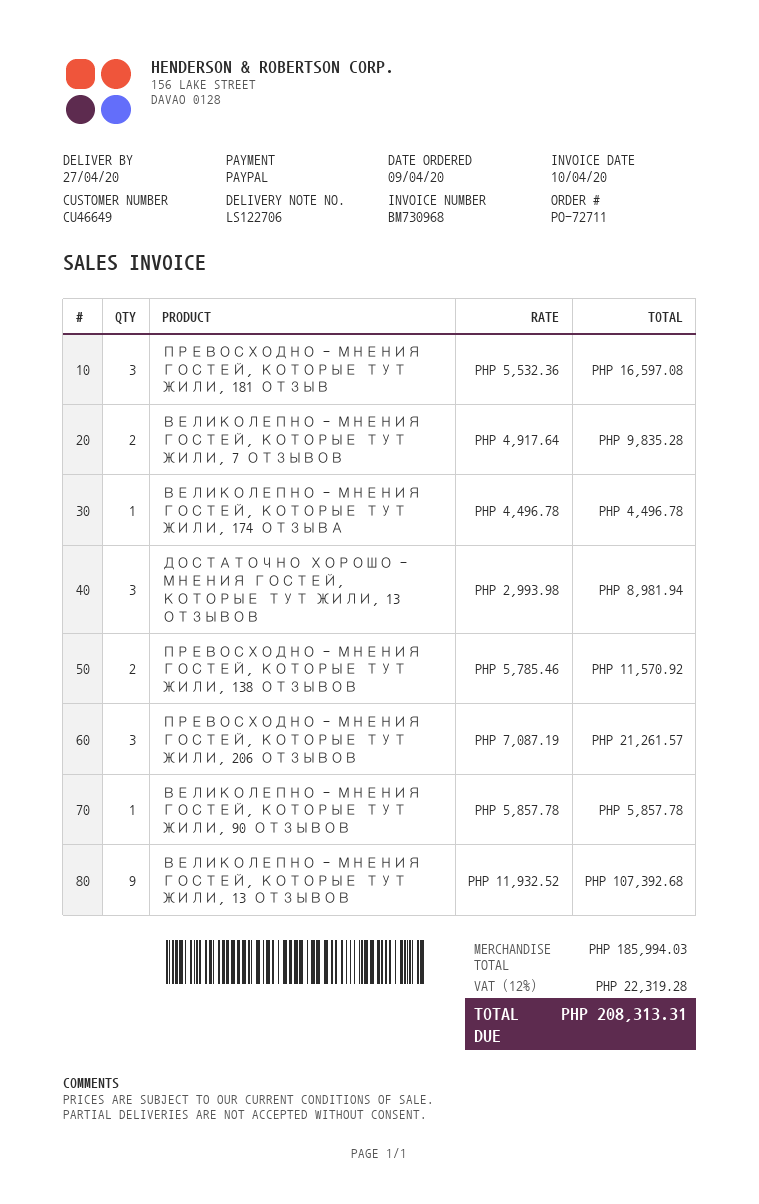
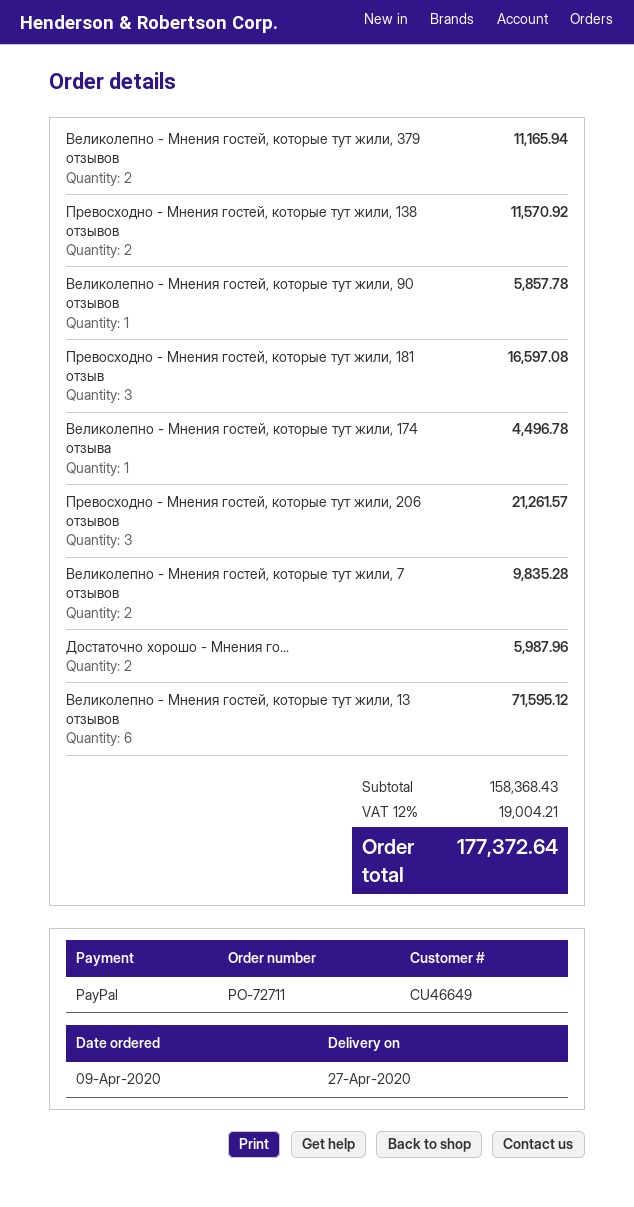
ДОСТАТОЧНО ХОРОШО - МНЕНИЯ ГОСТЕЙ, КОТОРЫЕ ТУТ ЖИЛИ, 13 ОТЗЫВОВ: 3 for 8981.94 -> 2 for 5987.96
ВЕЛИКОЛЕПНО - МНЕНИЯ ГОСТЕЙ, КОТОРЫЕ ТУТ ЖИЛИ, 13 ОТЗЫВОВ: 9 for 107392.68 -> 6 for 71595.12
Великолепно - Мнения гостей, которые тут жили, 379 отзывов: none -> 2 for 11165.94
subtotal: 185994.03 -> 158368.43
tax: 12% = 22319.28 -> 12% = 19004.21
total: 208313.31 -> 177372.64

